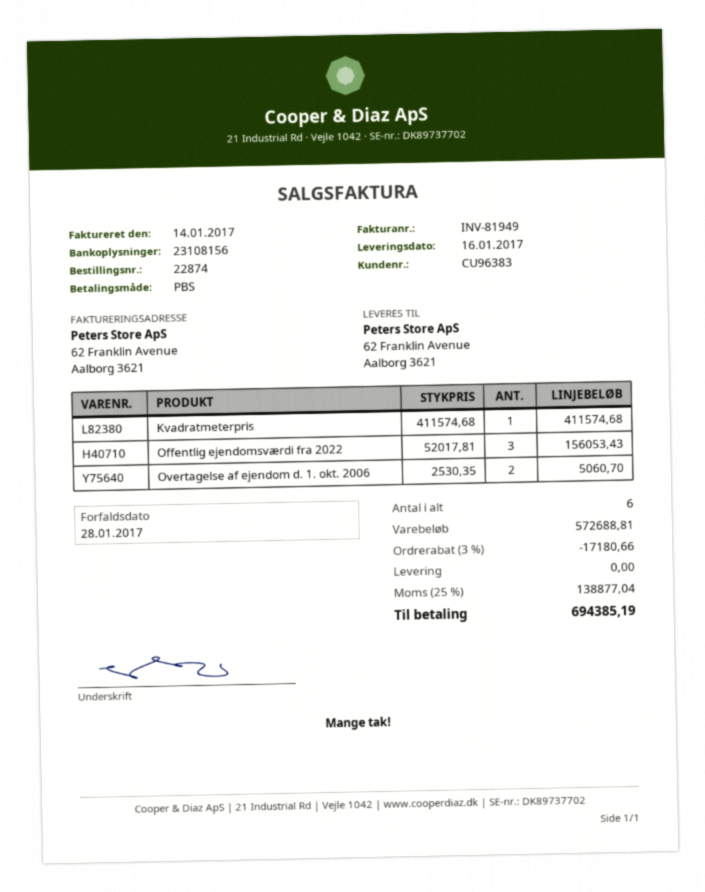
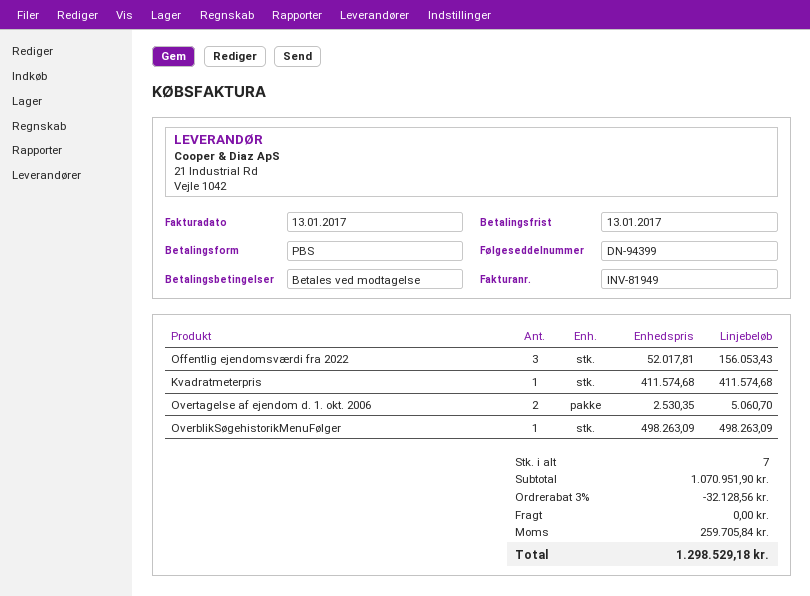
invoice date: 2017-01-14 -> 2017-01-13
due date: 2017-01-28 -> 2017-01-13
OverblikSøgehistorikMenuFølger: none -> 1 x 498263.09 = 498263.09
total quantity: 6 -> 7
subtotal: 572688.81 -> 1070951.90
discount: 3% = 17180.66 -> 3% = 32128.56
tax: 138877.04 -> 259705.84
total: 694385.19 -> 1298529.18

